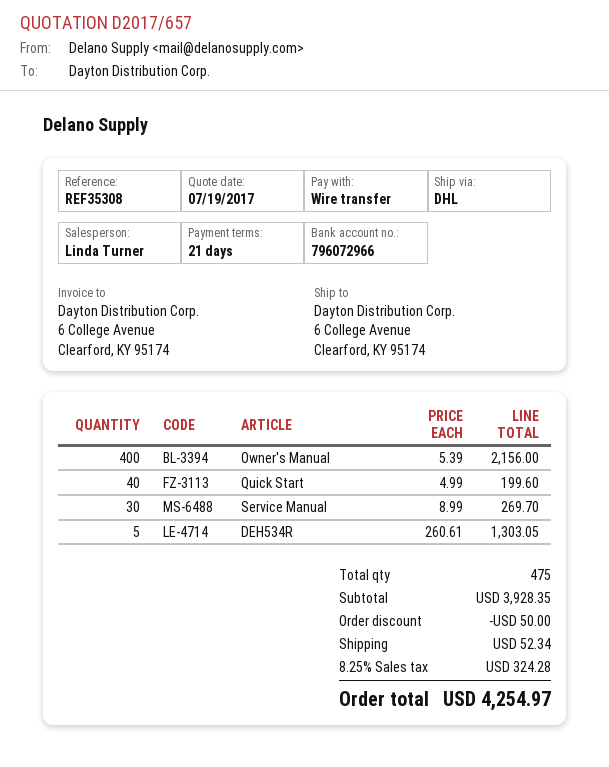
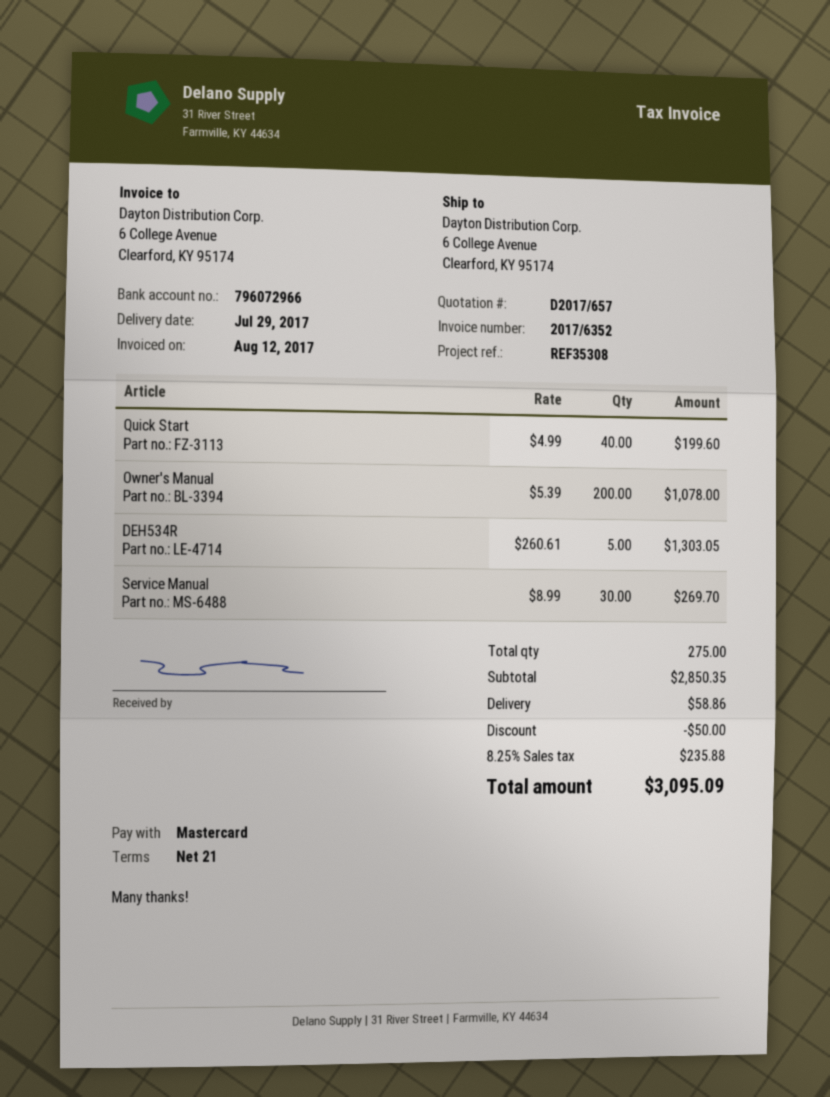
payment method: bank transfer -> Mastercard
Owner's Manual: 400 x 5.39 = 2156.00 -> 200 x 5.39 = 1078.00
total quantity: 475 -> 275
subtotal: 3928.35 -> 2850.35
shipping: 52.34 -> 58.86
tax: 8.25% = 324.28 -> 8.25% = 235.88
total: 4254.97 -> 3095.09

